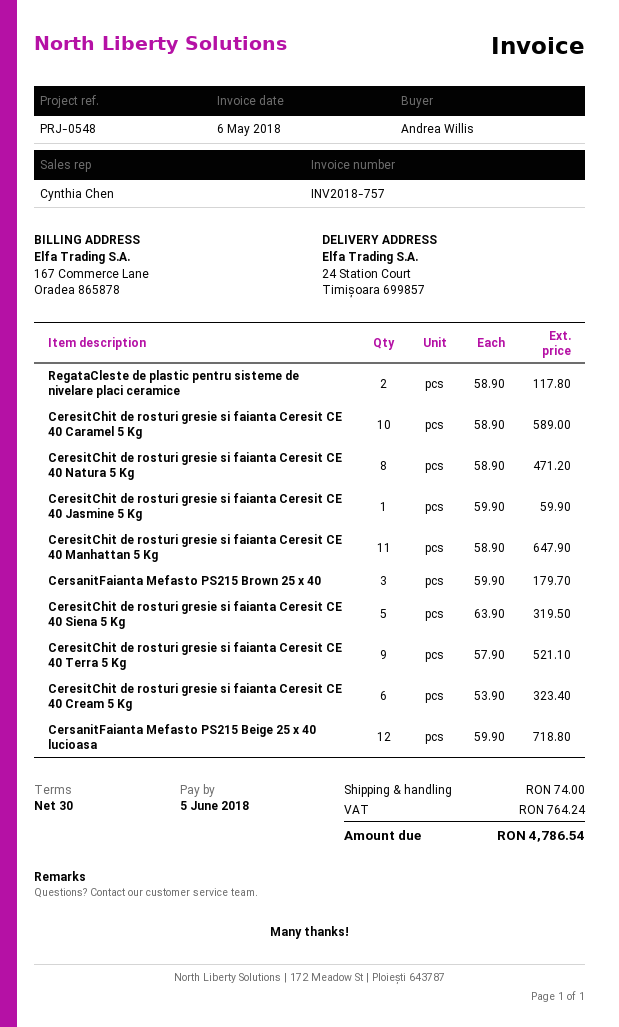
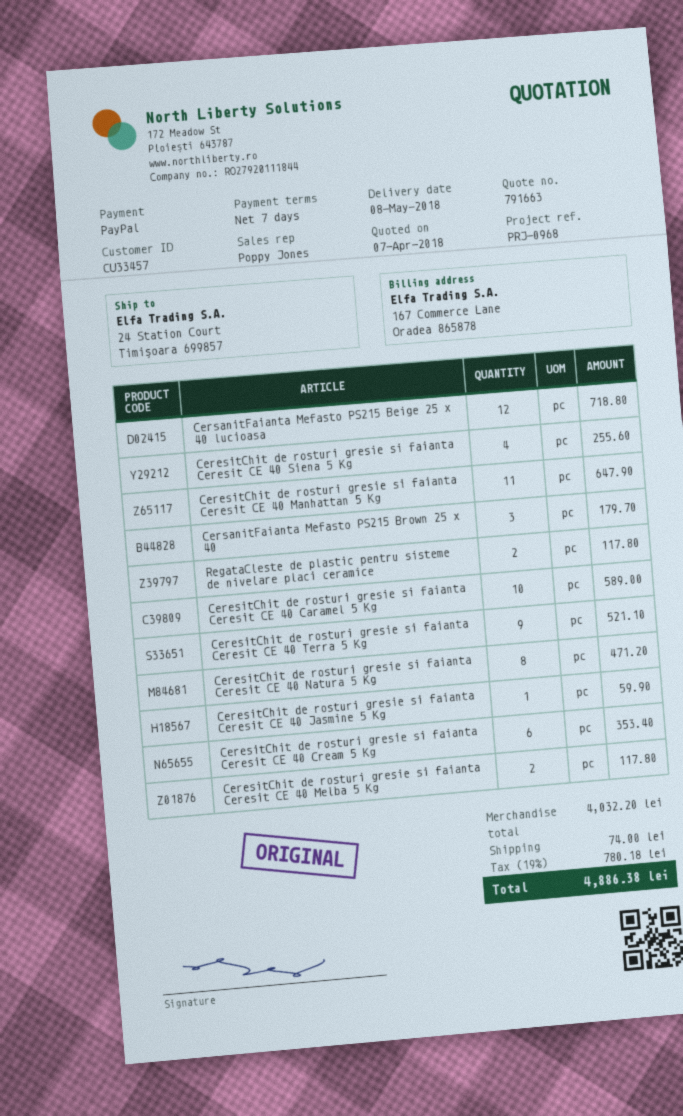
payment terms: 30 days -> 7 days
reference: PRJ-0548 -> PRJ-0968
sales rep: Cynthia Chen -> Poppy Jones
CeresitChit de rosturi gresie si faianta Ceresit CE 40 Siena 5 Kg: 5 for 319.50 -> 4 for 255.60
CeresitChit de rosturi gresie si faianta Ceresit CE 40 Cream 5 Kg: 6 for 323.40 -> 6 for 353.40
CeresitChit de rosturi gresie si faianta Ceresit CE 40 Melba 5 Kg: none -> 2 for 117.80
tax: 764.24 -> 780.18
total: 4786.54 -> 4886.38

